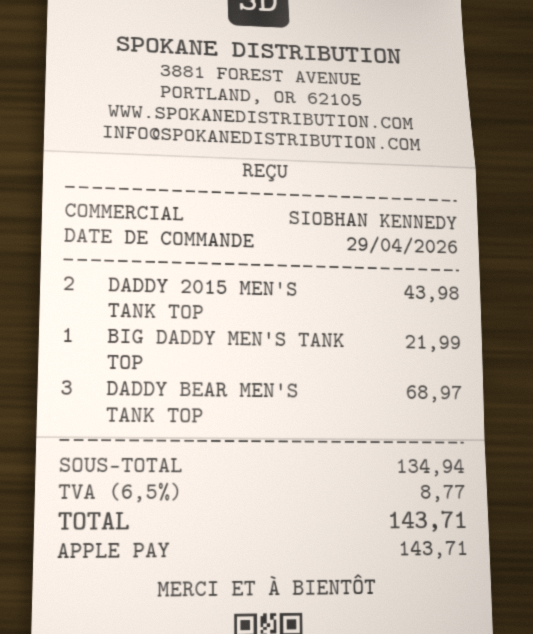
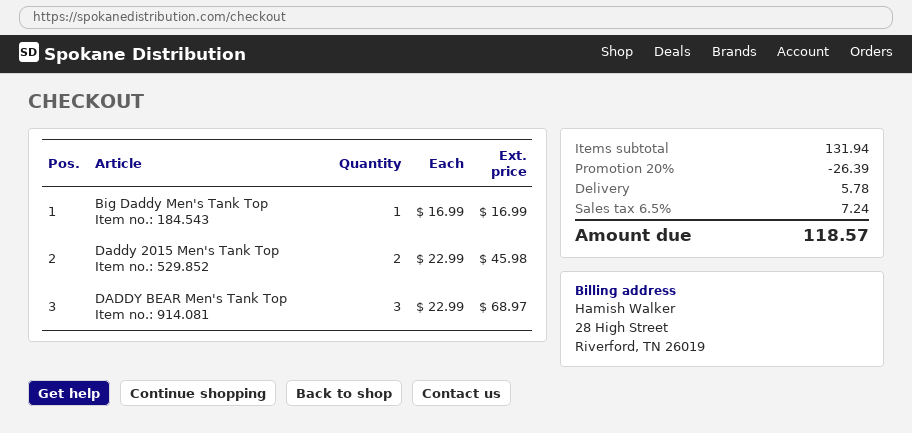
DADDY 2015 MEN'S TANK TOP: 2 for 43.98 -> 2 for 45.98
BIG DADDY MEN'S TANK TOP: 1 for 21.99 -> 1 for 16.99
subtotal: 134.94 -> 131.94
discount: none -> 20% = 26.39
shipping: none -> 5.78
tax: 6.5% = 8.77 -> 6.5% = 7.24
total: 143.71 -> 118.57

